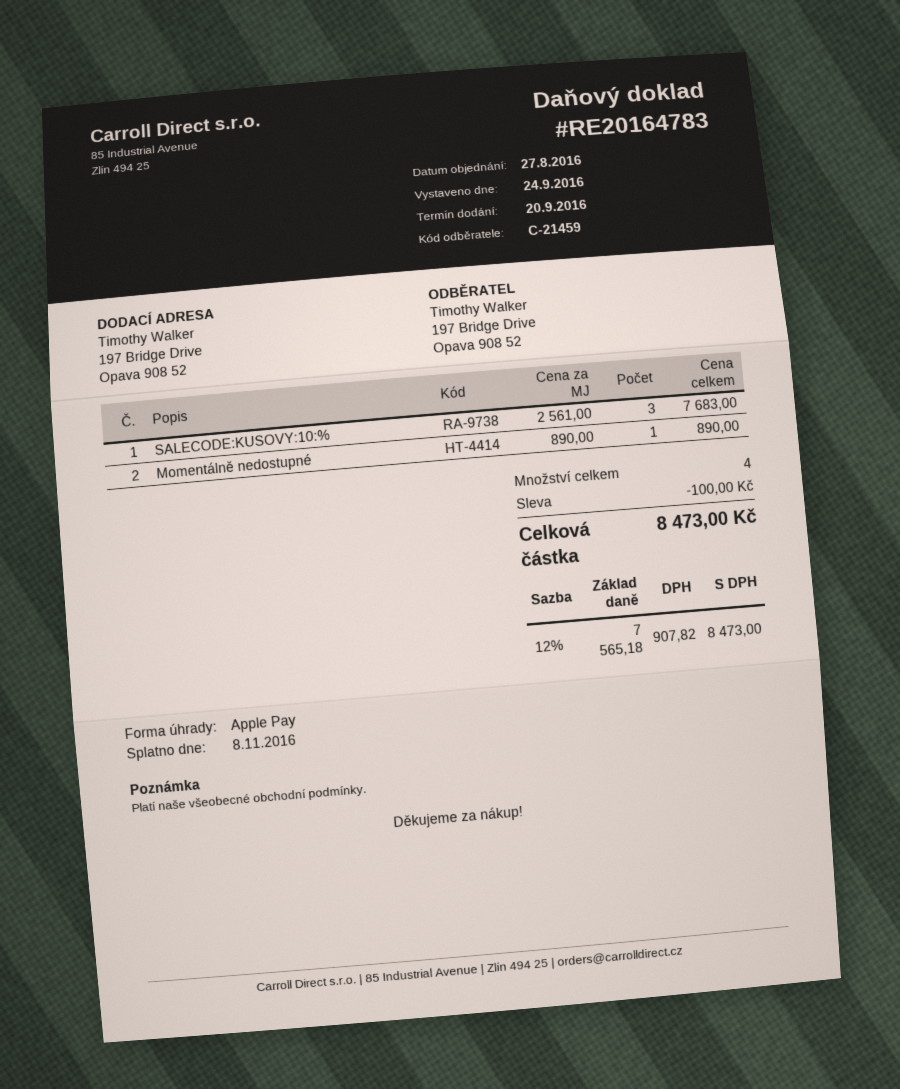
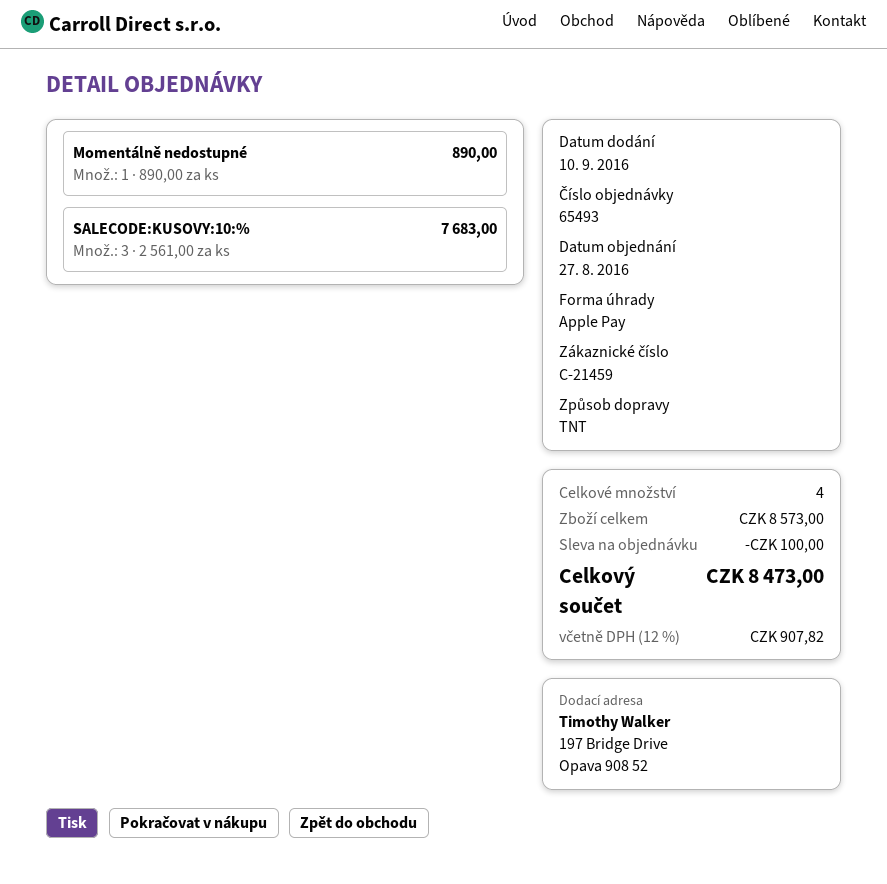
delivery date: 2016-09-20 -> 2016-09-10

